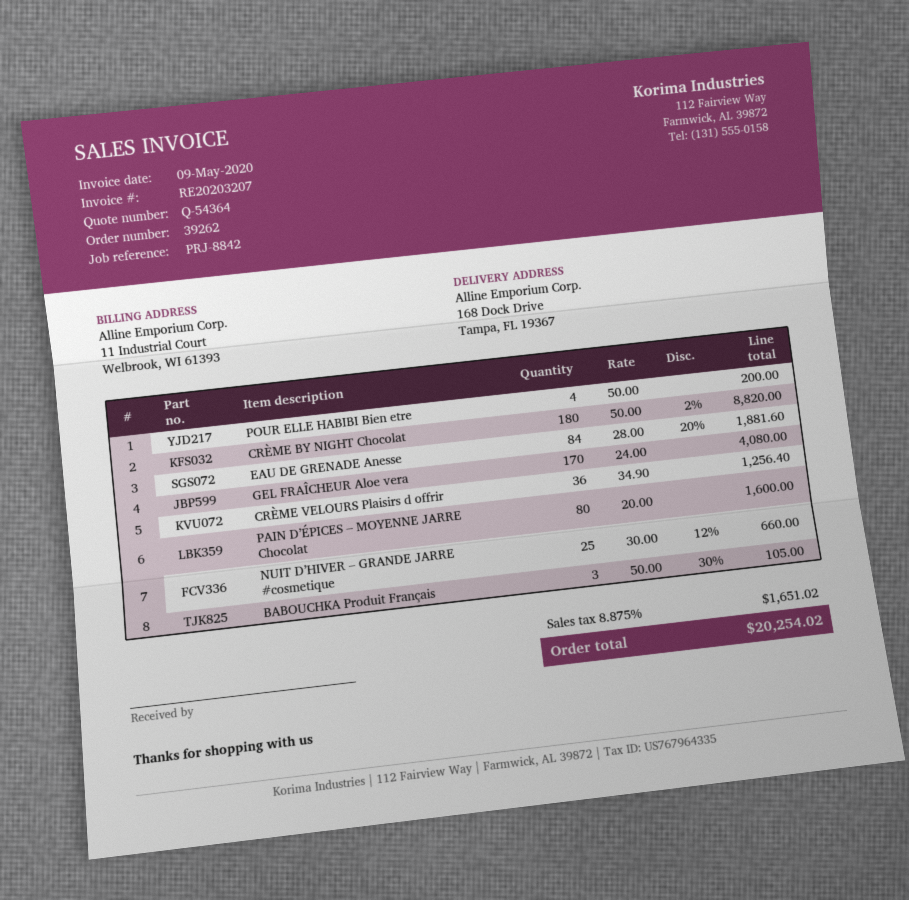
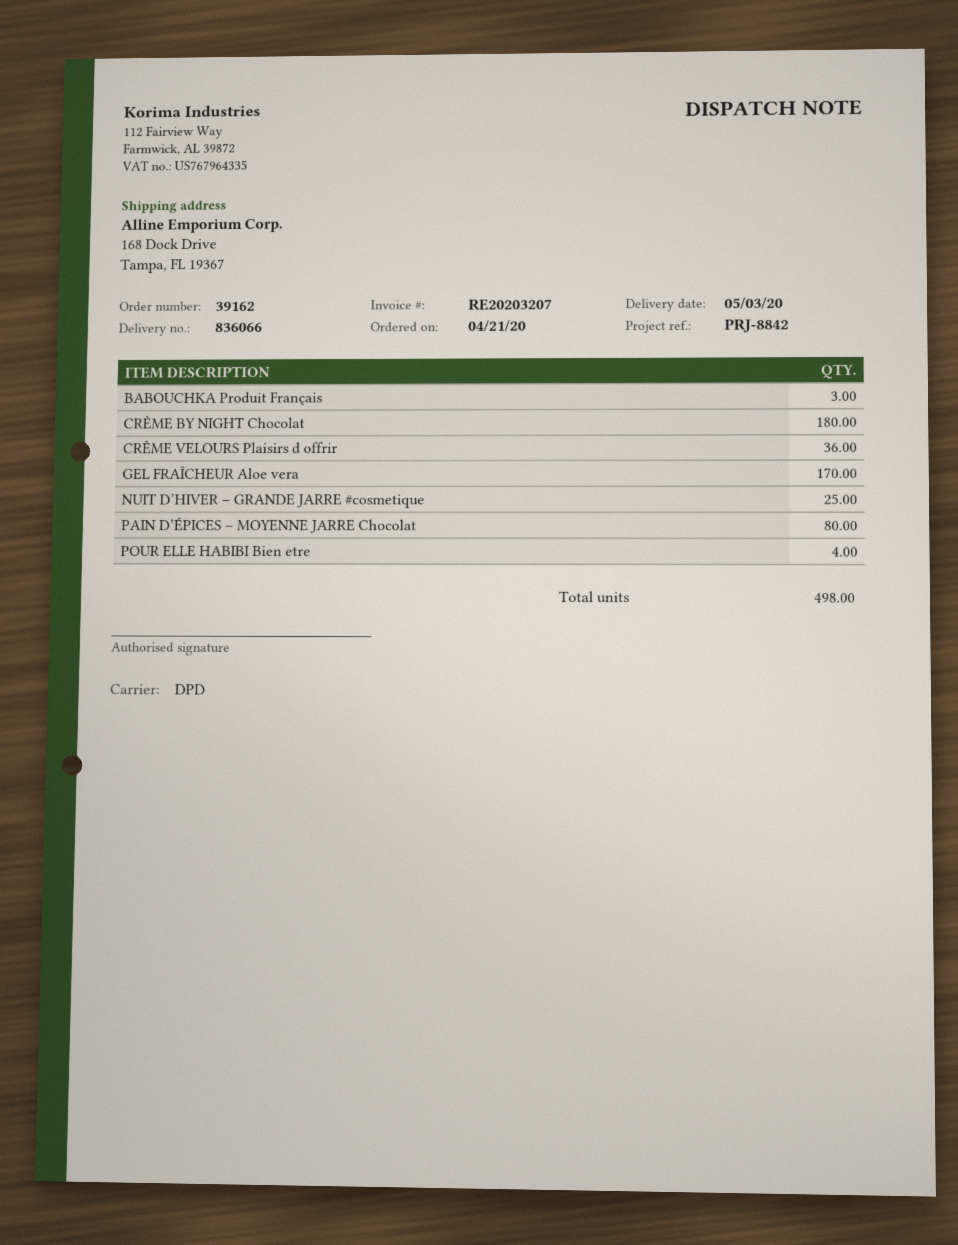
order number: 39262 -> 39162
EAU DE GRENADE Anesse: 84 -> none

